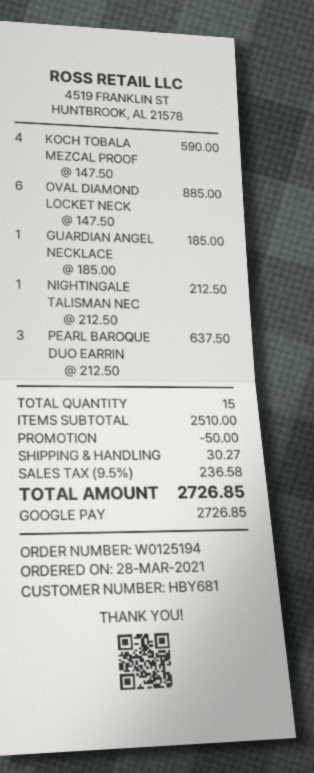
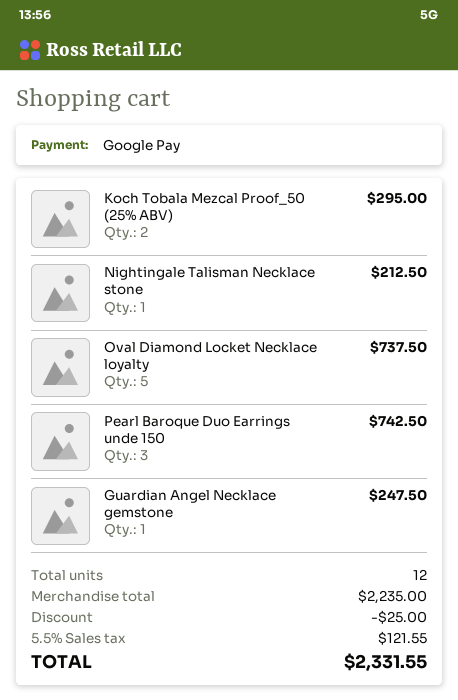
KOCH TOBALA MEZCAL PROOF: 4 for 590.00 -> 2 for 295.00
OVAL DIAMOND LOCKET NECK: 6 for 885.00 -> 5 for 737.50
GUARDIAN ANGEL NECKLACE: 1 for 185.00 -> 1 for 247.50
PEARL BAROQUE DUO EARRIN: 3 for 637.50 -> 3 for 742.50
total quantity: 15 -> 12
subtotal: 2510.00 -> 2235.00
discount: 50.00 -> 25.00
shipping: 30.27 -> none
tax: 9.5% = 236.58 -> 5.5% = 121.55
total: 2726.85 -> 2331.55

